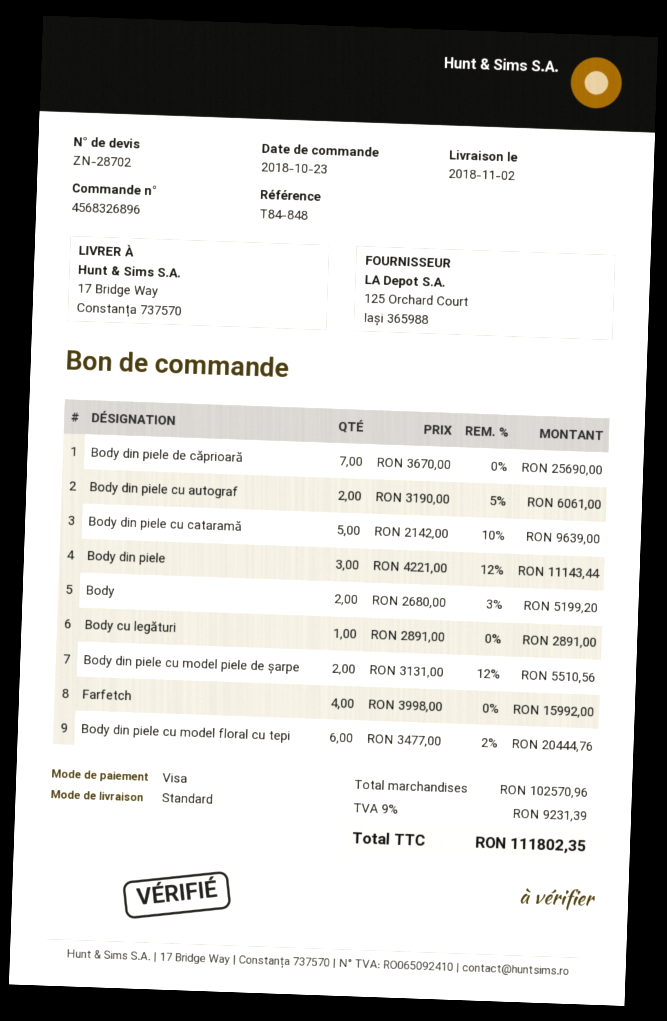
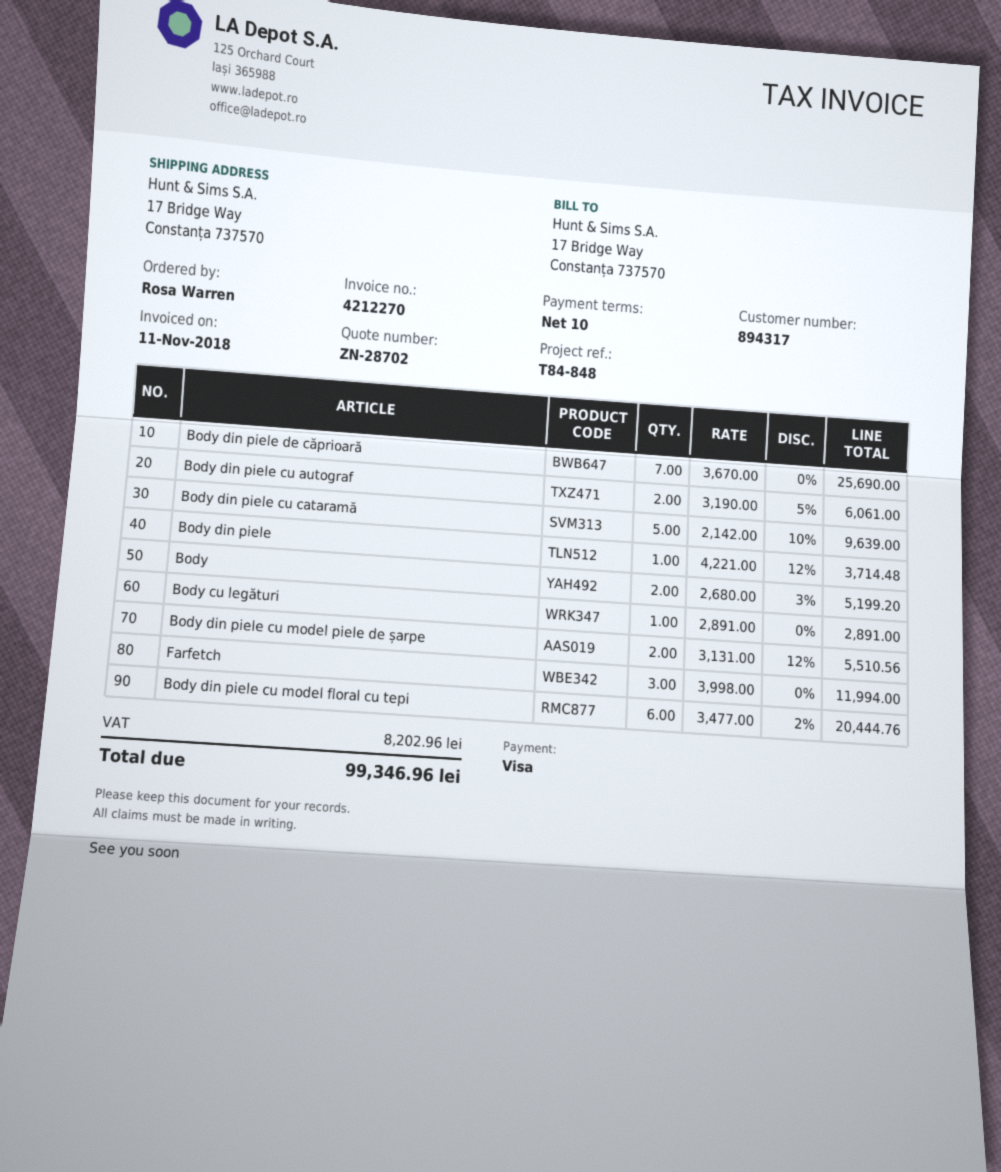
Body din piele: 3 x 4221.00 - 12% = 11143.44 -> 1 x 4221.00 - 12% = 3714.48
Farfetch: 4 x 3998.00 = 15992.00 -> 3 x 3998.00 = 11994.00
tax: 9231.39 -> 8202.96
total: 111802.35 -> 99346.96

